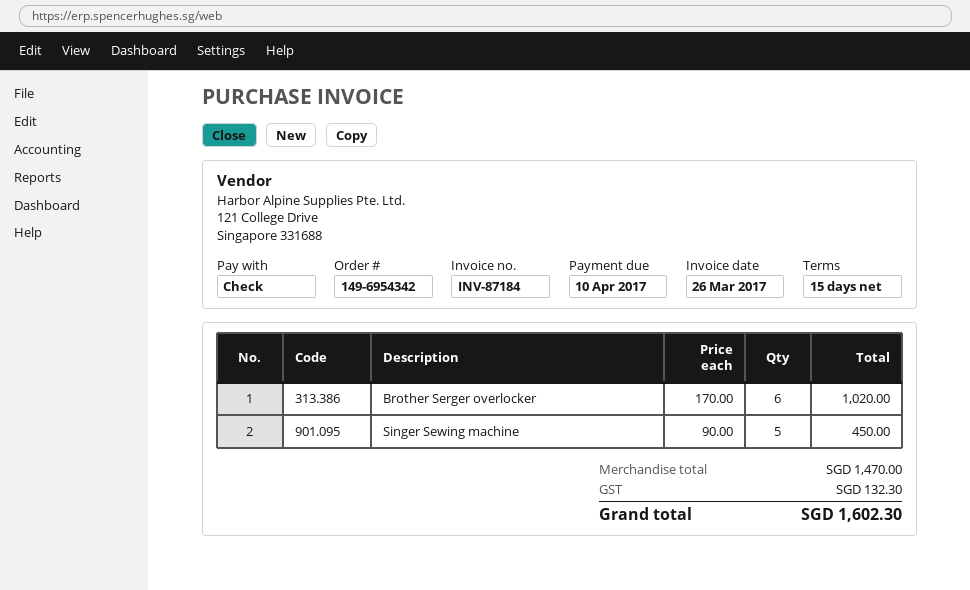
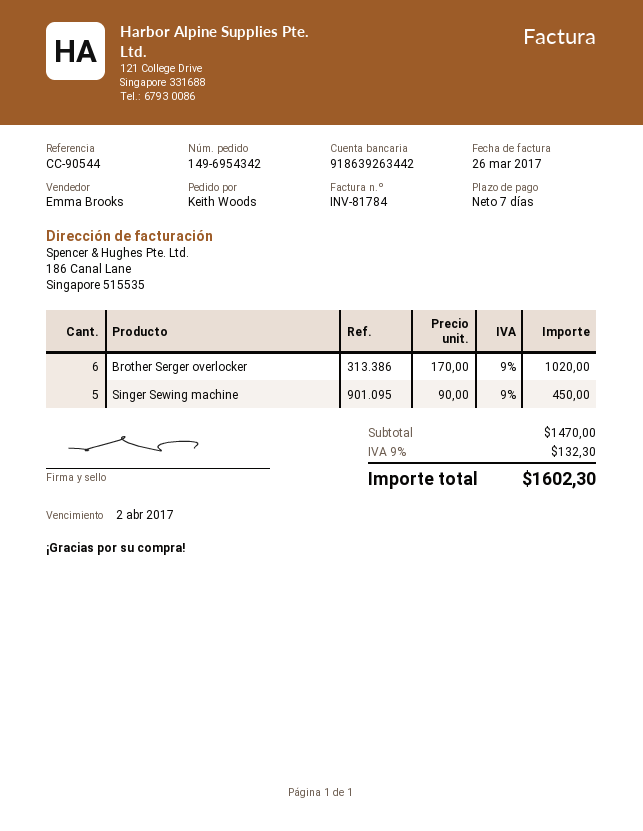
invoice number: INV-87184 -> INV-81784
payment terms: 15 days -> 7 days
due date: 2017-04-10 -> 2017-04-02

